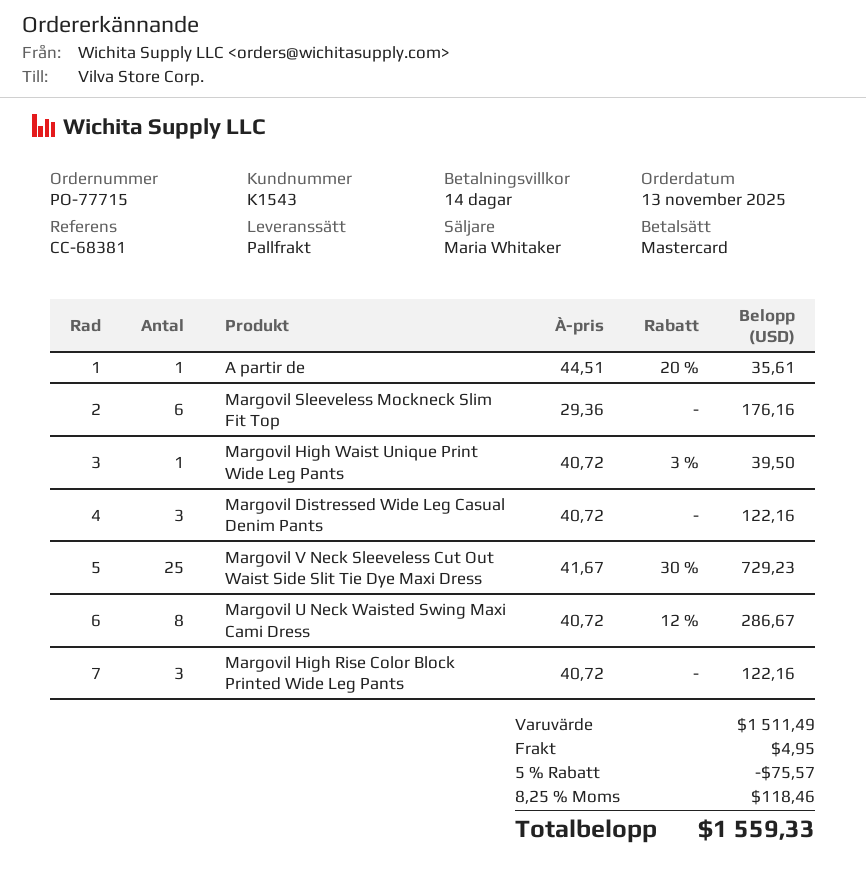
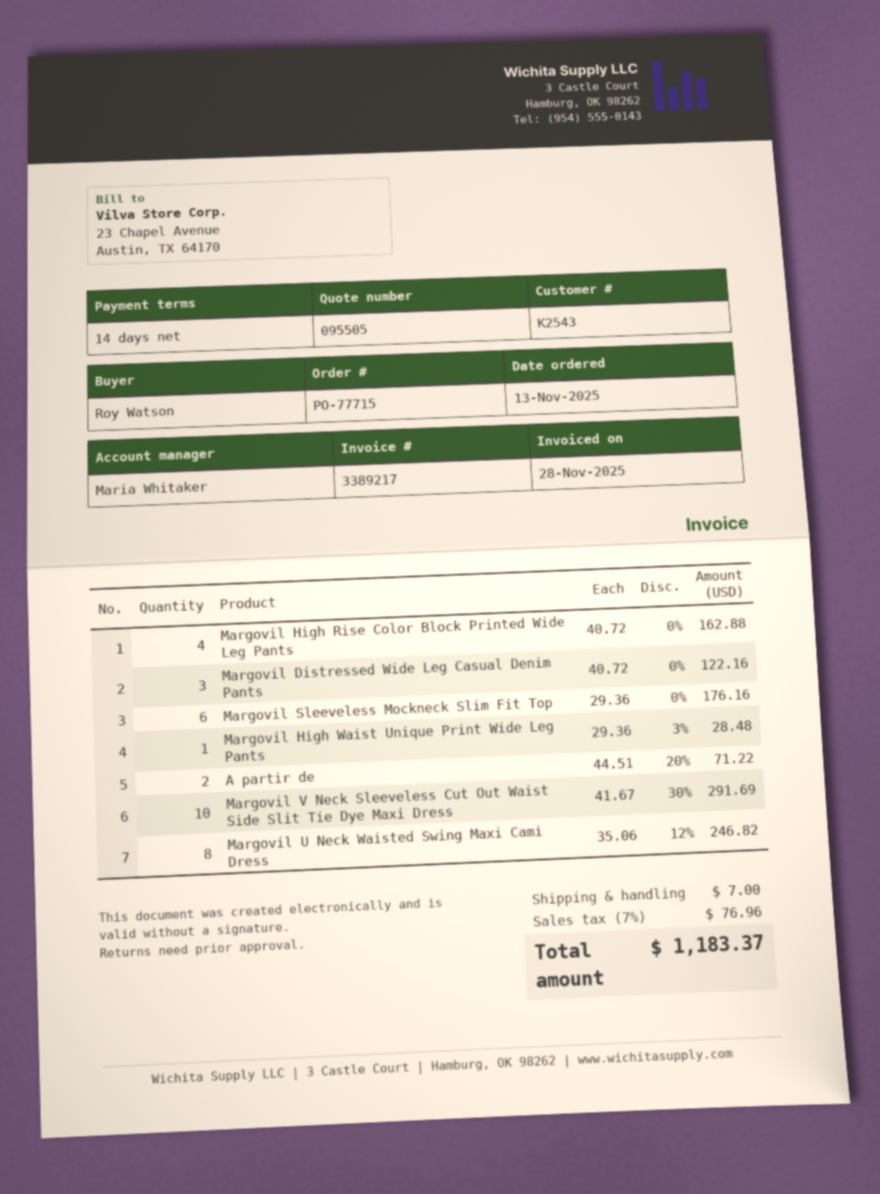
customer number: K1543 -> K2543
A partir de: 1 x 44.51 - 20% = 35.61 -> 2 x 44.51 - 20% = 71.22
Margovil High Waist Unique Print Wide Leg Pants: 1 x 40.72 - 3% = 39.50 -> 1 x 29.36 - 3% = 28.48
Margovil V Neck Sleeveless Cut Out Waist Side Slit Tie Dye Maxi Dress: 25 x 41.67 - 30% = 729.23 -> 10 x 41.67 - 30% = 291.69
Margovil U Neck Waisted Swing Maxi Cami Dress: 8 x 40.72 - 12% = 286.67 -> 8 x 35.06 - 12% = 246.82
Margovil High Rise Color Block Printed Wide Leg Pants: 3 x 40.72 = 122.16 -> 4 x 40.72 = 162.88
discount: 5% = 75.57 -> none
shipping: 4.95 -> 7.00
tax: 8.25% = 118.46 -> 7% = 76.96
total: 1559.33 -> 1183.37

